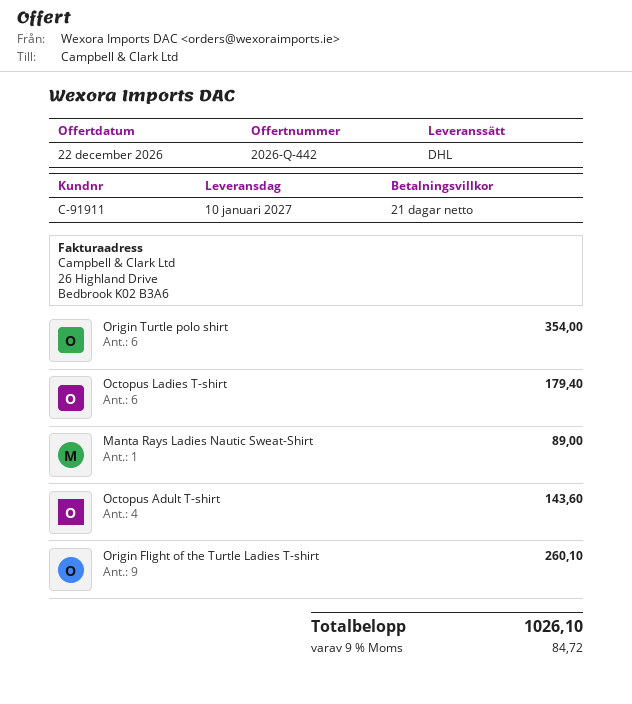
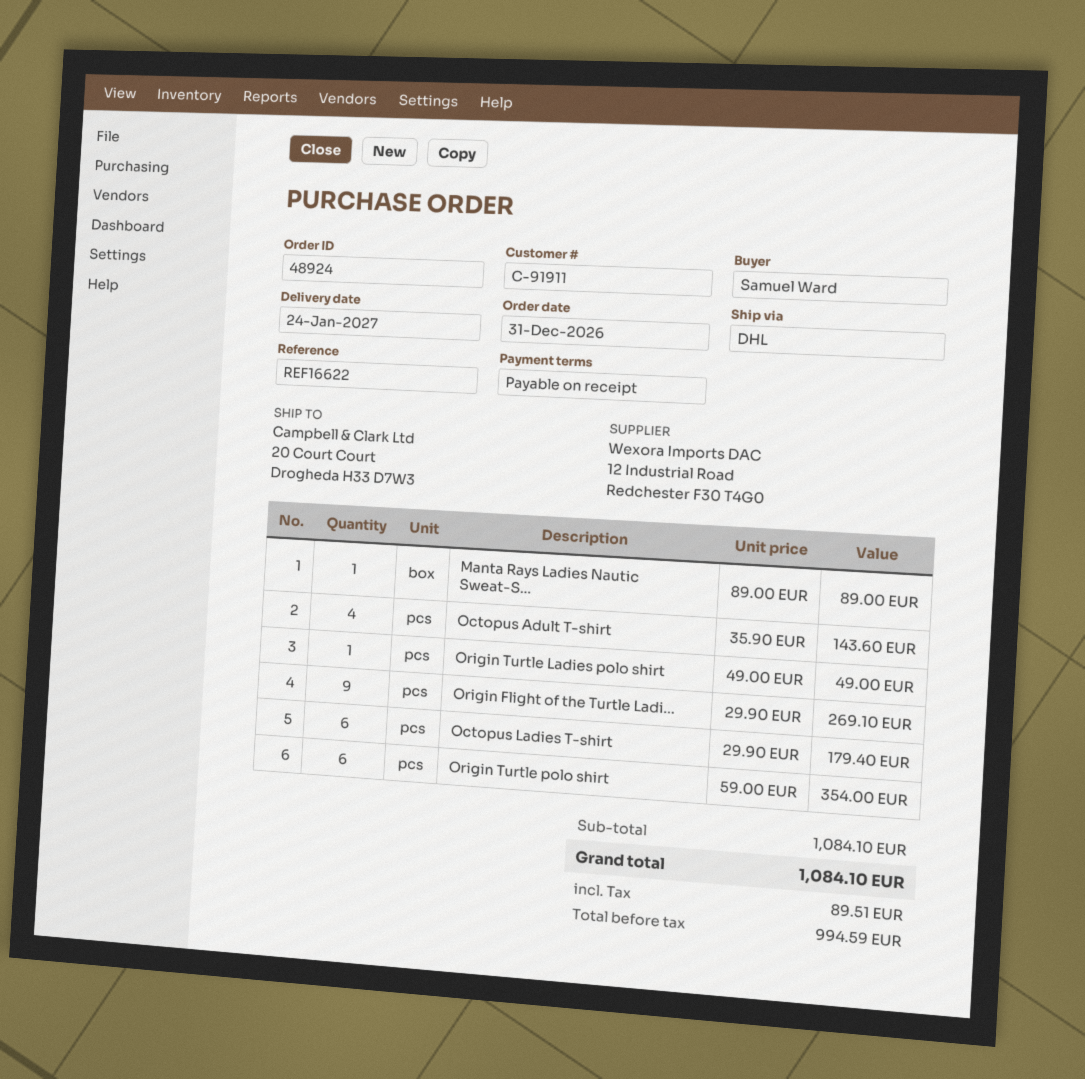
delivery date: 2027-01-10 -> 2027-01-24
payment terms: 21 days -> on receipt
Origin Flight of the Turtle Ladies T-shirt: 9 for 260.10 -> 9 for 269.10
Origin Turtle Ladies polo shirt: none -> 1 for 49.00
tax: 84.72 -> 89.51
total: 1026.10 -> 1084.10

